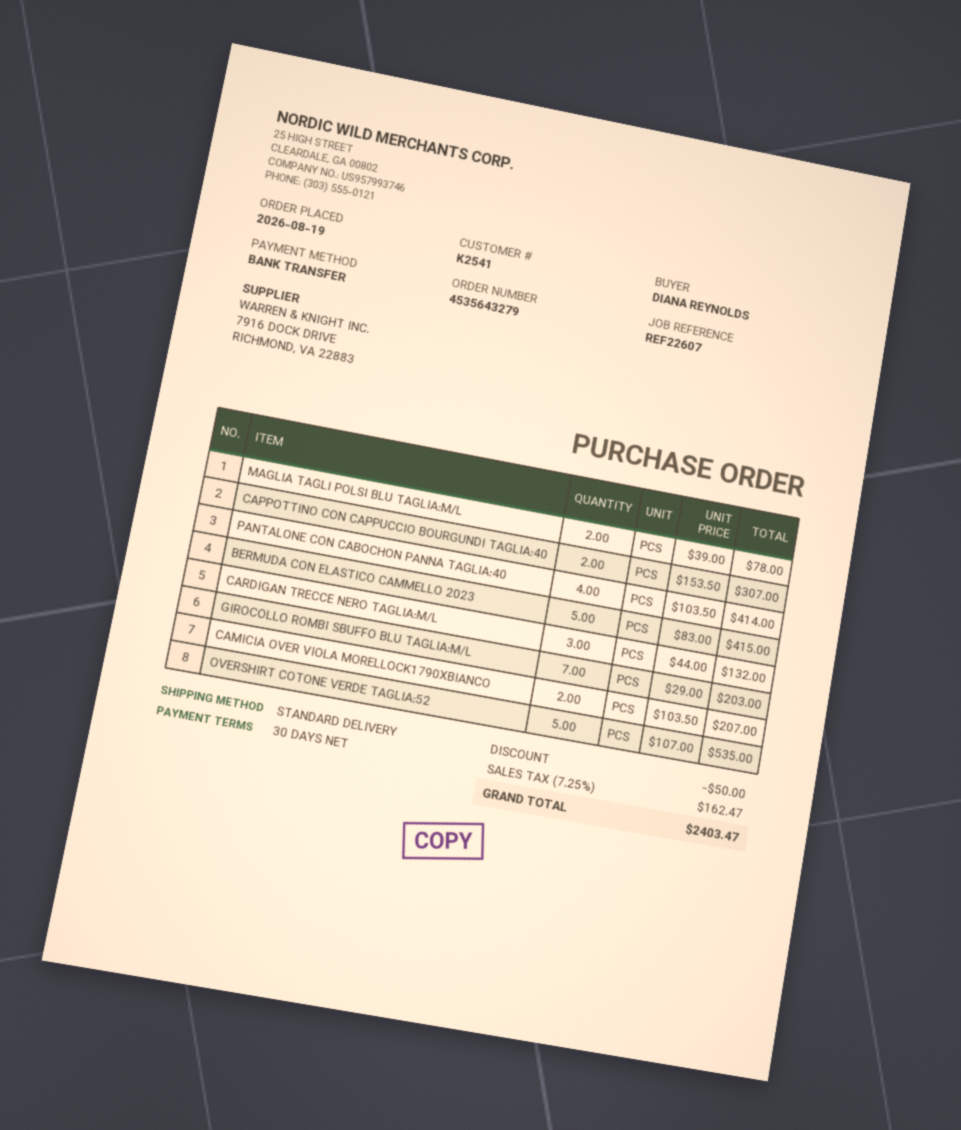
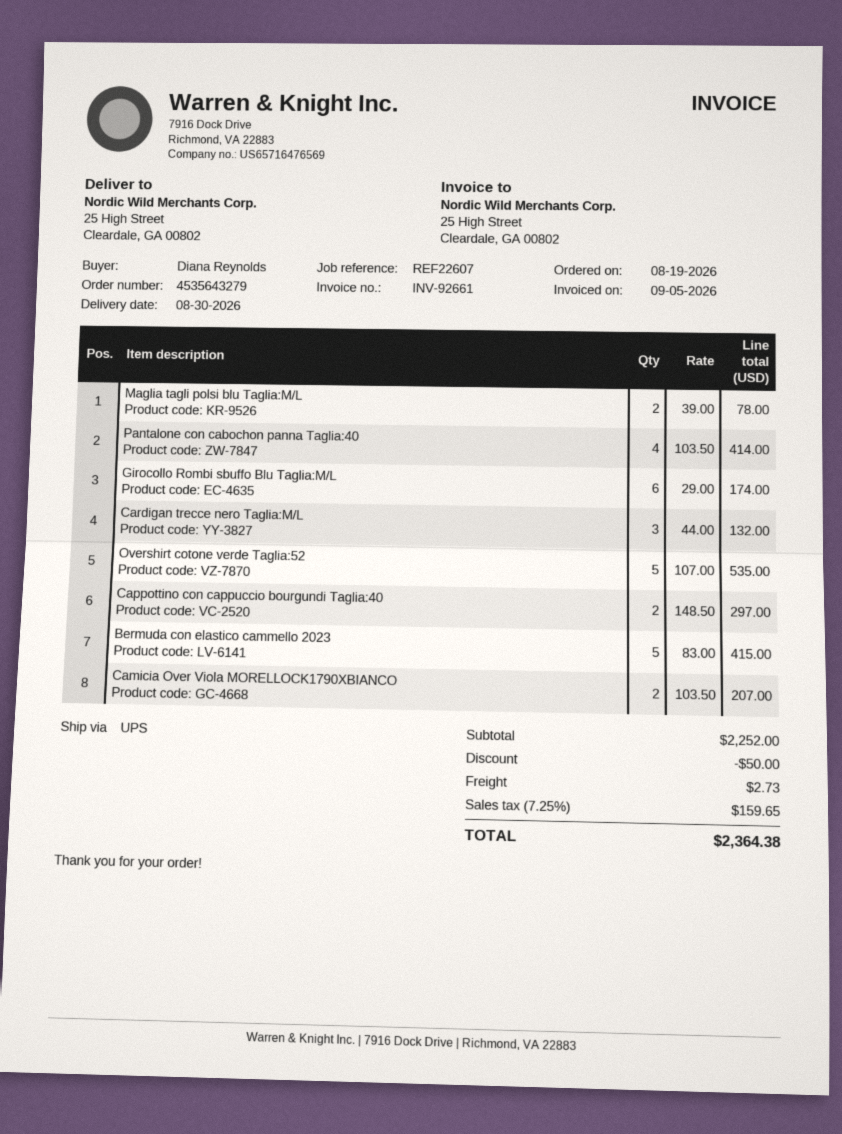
shipping method: standard -> UPS
CAPPOTTINO CON CAPPUCCIO BOURGUNDI TAGLIA:40: 2 x 153.50 = 307.00 -> 2 x 148.50 = 297.00
GIROCOLLO ROMBI SBUFFO BLU TAGLIA:M/L: 7 x 29.00 = 203.00 -> 6 x 29.00 = 174.00
shipping: none -> 2.73
tax: 7.25% = 162.47 -> 7.25% = 159.65
total: 2403.47 -> 2364.38

